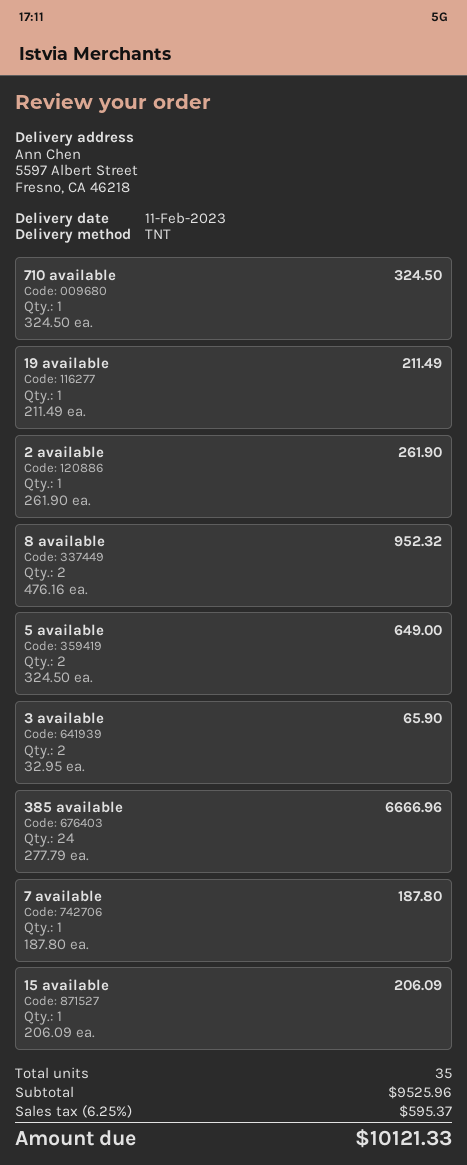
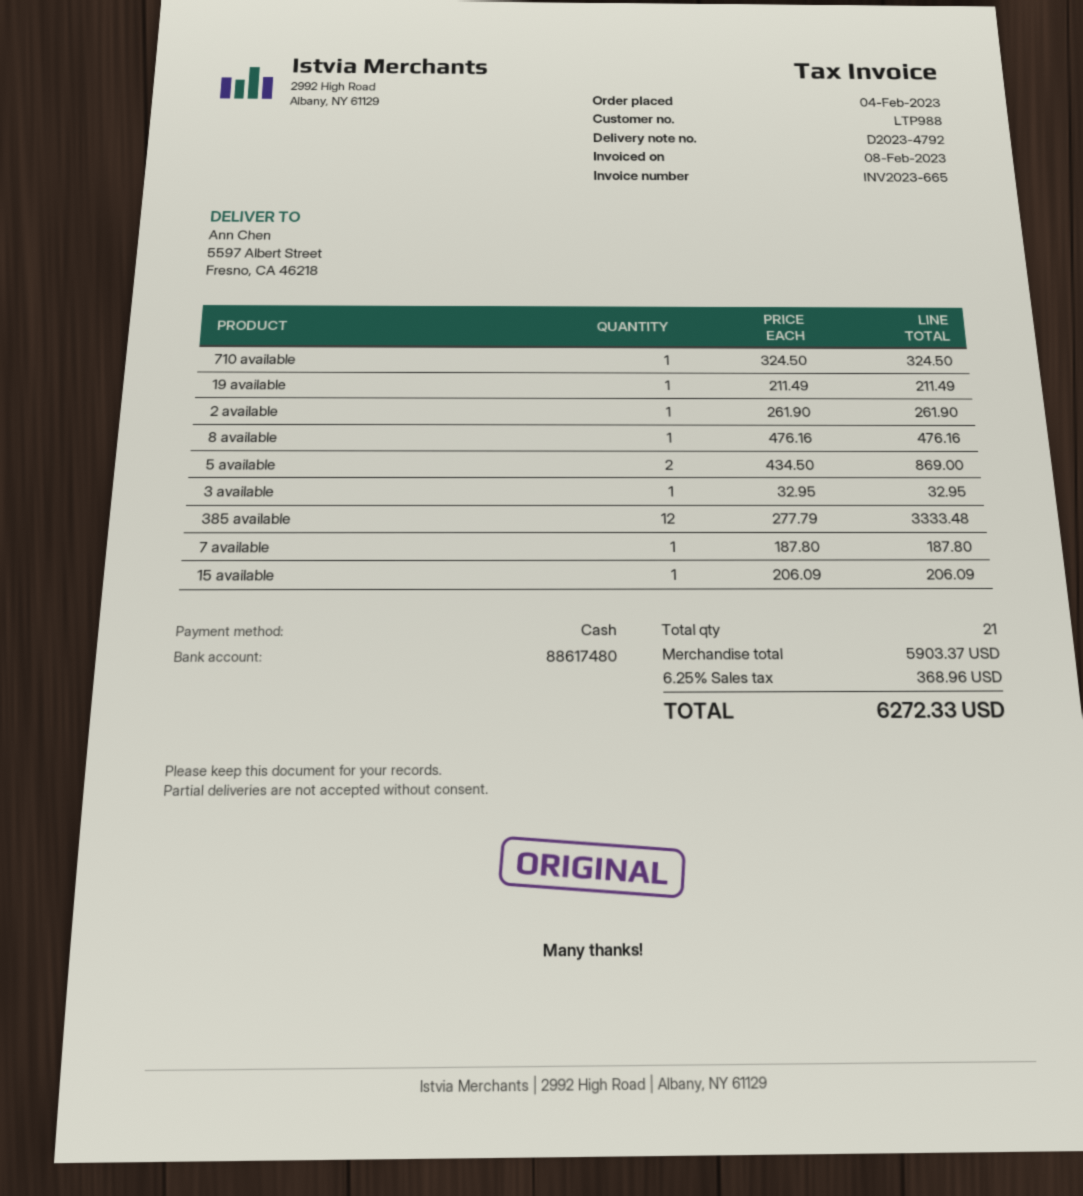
8 available: 2 x 476.16 = 952.32 -> 1 x 476.16 = 476.16
5 available: 2 x 324.50 = 649.00 -> 2 x 434.50 = 869.00
3 available: 2 x 32.95 = 65.90 -> 1 x 32.95 = 32.95
385 available: 24 x 277.79 = 6666.96 -> 12 x 277.79 = 3333.48
total quantity: 35 -> 21
subtotal: 9525.96 -> 5903.37
tax: 6.25% = 595.37 -> 6.25% = 368.96
total: 10121.33 -> 6272.33

